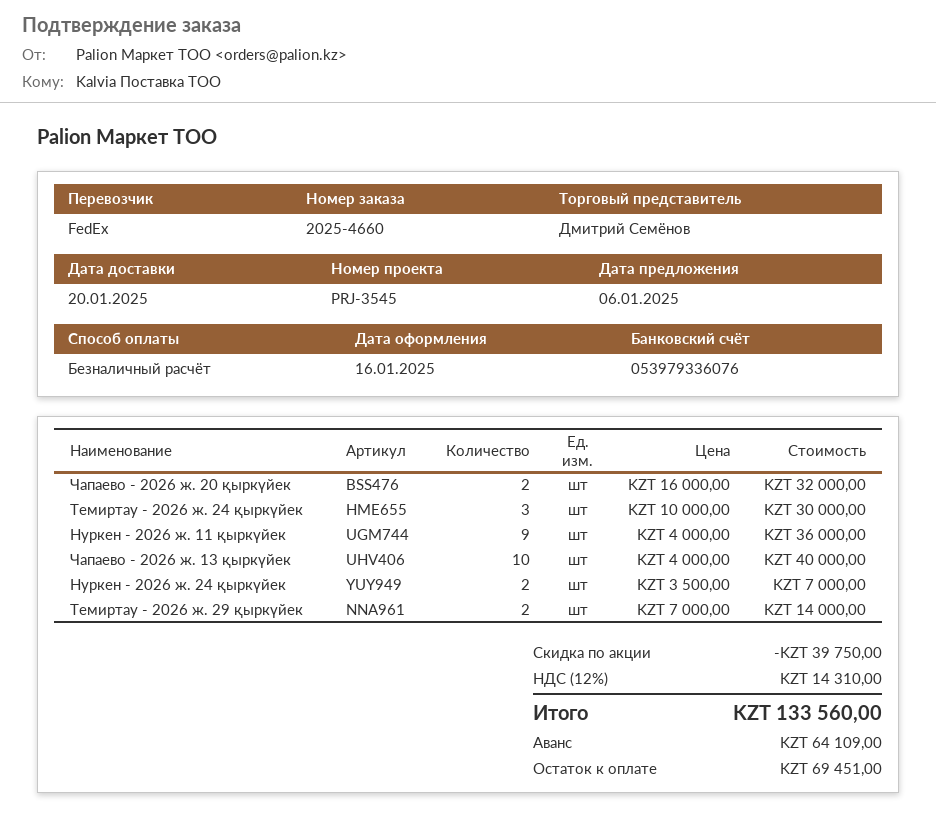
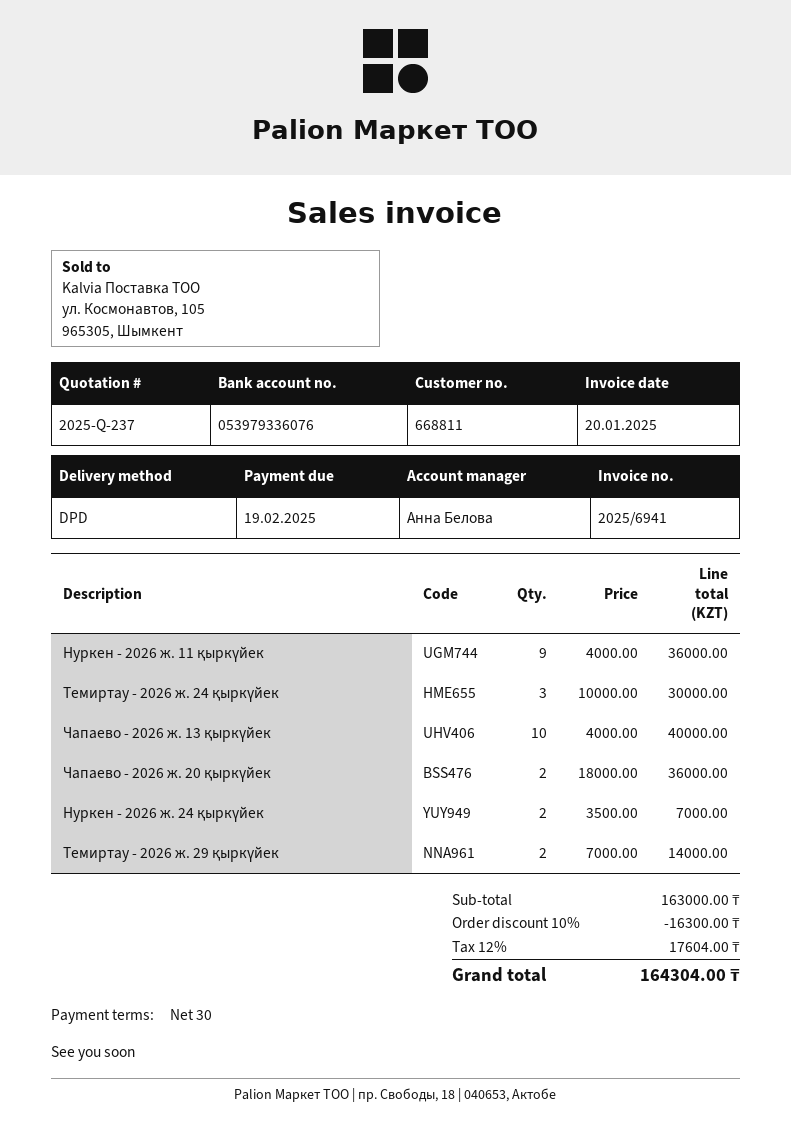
sales rep: Дмитрий Семёнов -> Анна Белова
shipping method: FedEx -> DPD
Чапаево - 2026 ж. 20 қыркүйек: 2 x 16000.00 = 32000.00 -> 2 x 18000.00 = 36000.00
discount: 39750.00 -> 16300.00
tax: 12% = 14310.00 -> 12% = 17604.00
total: 133560.00 -> 164304.00

